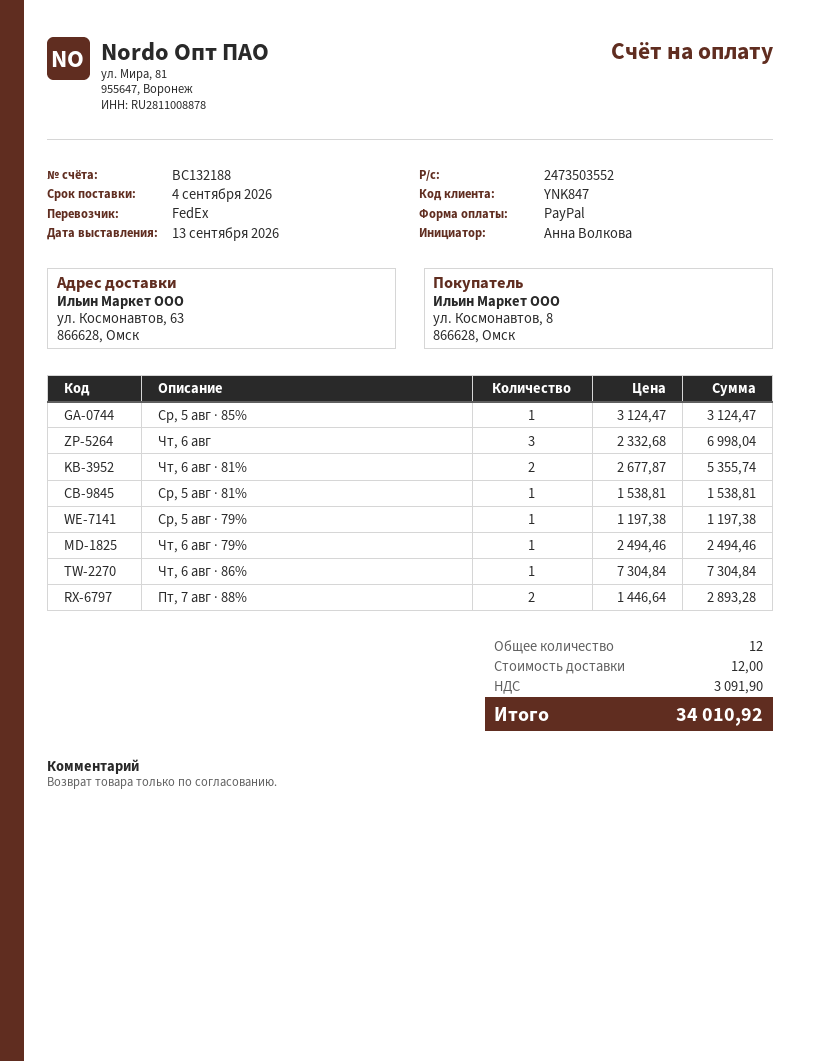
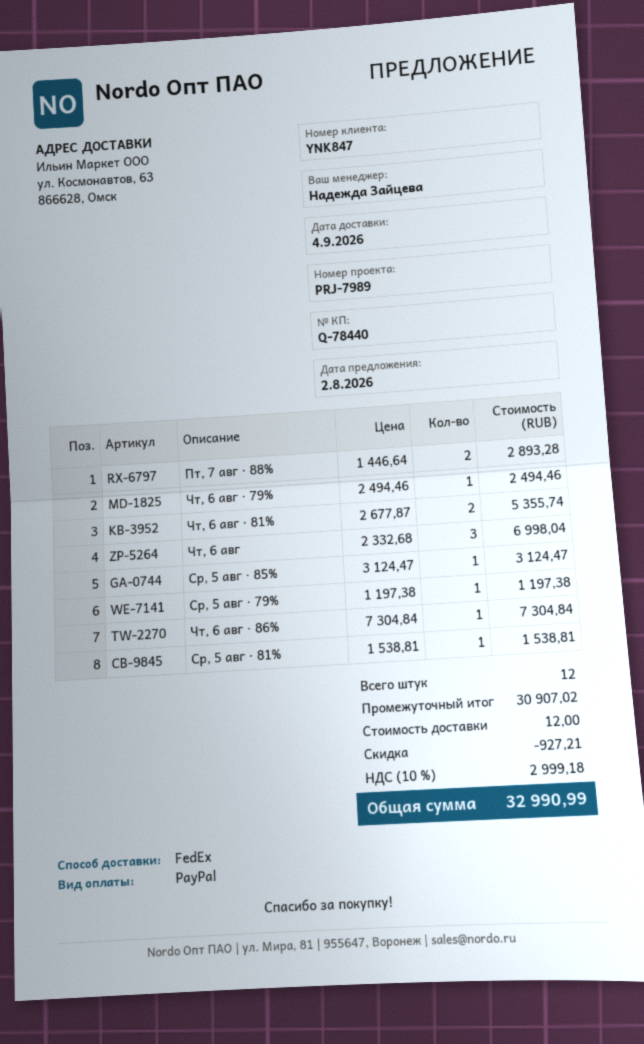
discount: none -> 927.21
tax: 3091.90 -> 2999.18
total: 34010.92 -> 32990.99

